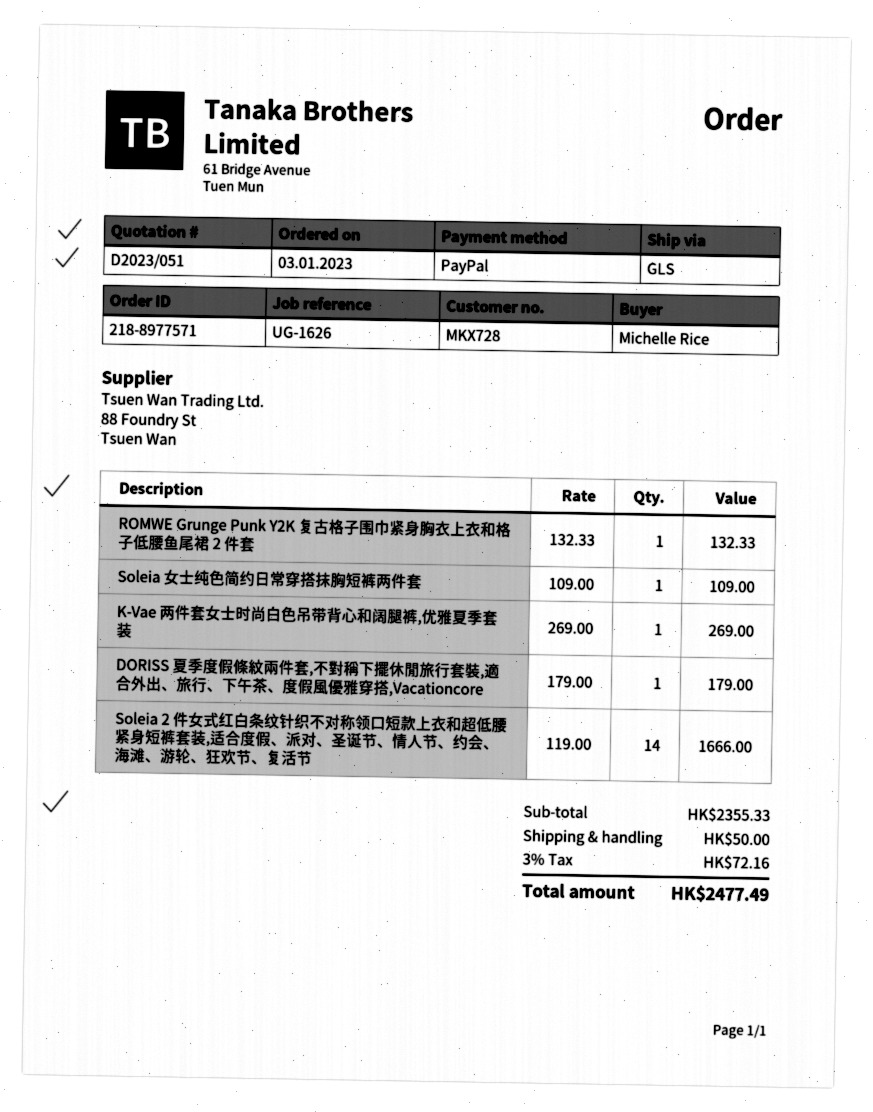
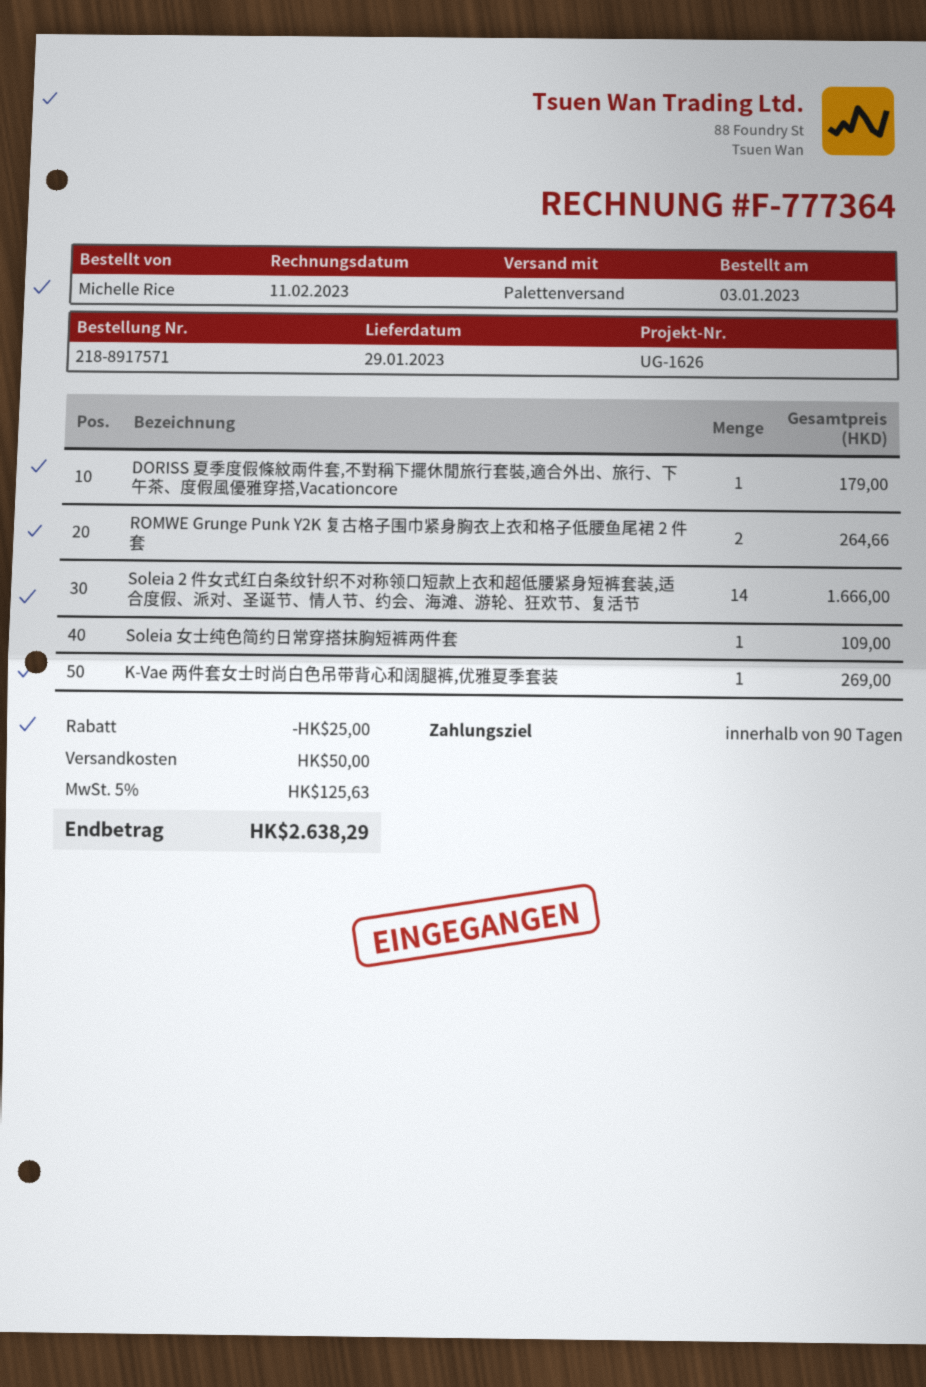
order number: 218-8977571 -> 218-8917571
shipping method: GLS -> pallet freight
ROMWE Grunge Punk Y2K 复古格子围巾紧身胸衣上衣和格子低腰鱼尾裙 2 件套: 1 for 132.33 -> 2 for 264.66
discount: none -> 25.00
tax: 3% = 72.16 -> 5% = 125.63
total: 2477.49 -> 2638.29

